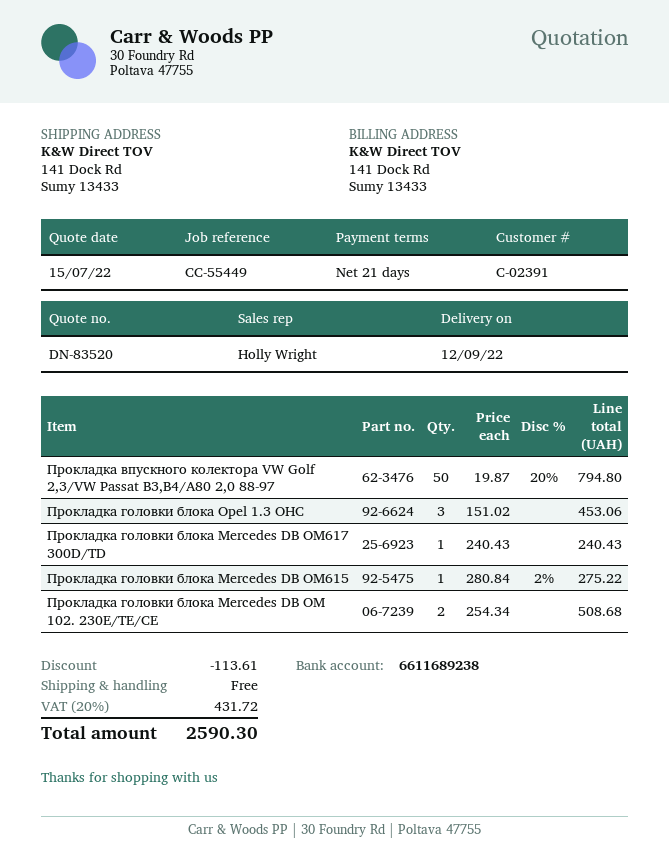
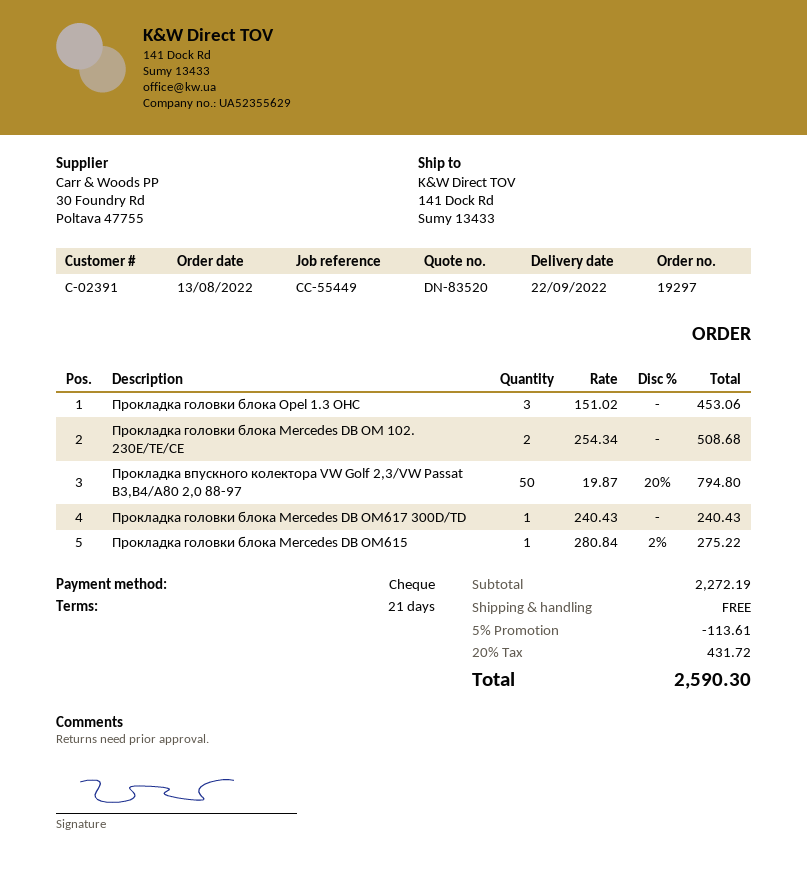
delivery date: 2022-09-12 -> 2022-09-22

